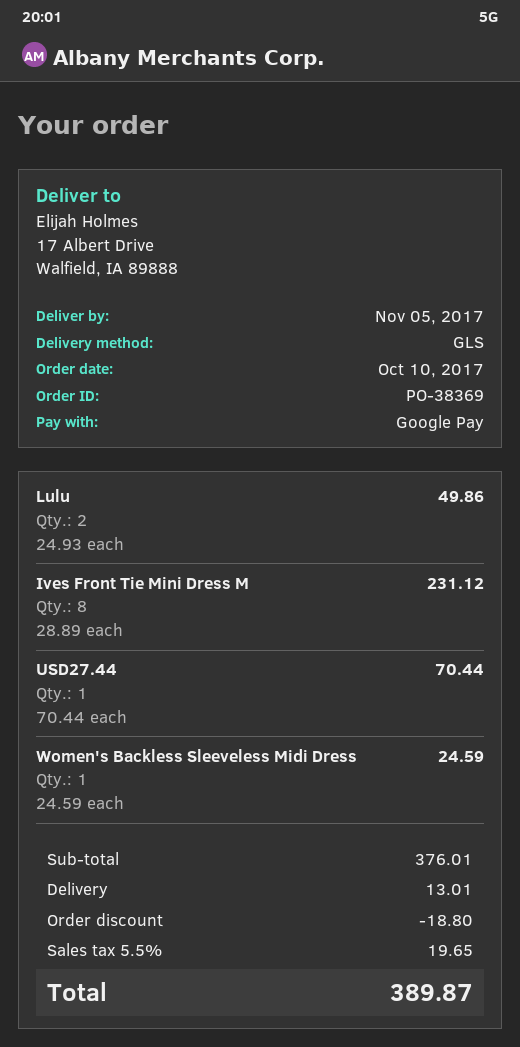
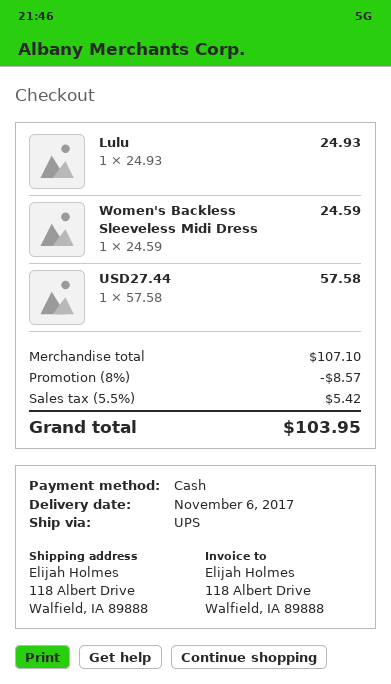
delivery date: 2017-11-05 -> 2017-11-06
payment method: Google Pay -> cash
shipping method: GLS -> UPS
ship to: 17 Albert Drive, Walfield, IA 89888 -> 118 Albert Drive, Walfield, IA 89888
Lulu: 2 x 24.93 = 49.86 -> 1 x 24.93 = 24.93
Ives Front Tie Mini Dress M: 8 x 28.89 = 231.12 -> none
USD27.44: 1 x 70.44 = 70.44 -> 1 x 57.58 = 57.58
subtotal: 376.01 -> 107.10
discount: 18.80 -> 8.57
shipping: 13.01 -> none
tax: 5.5% = 19.65 -> 5.5% = 5.42
total: 389.87 -> 103.95

